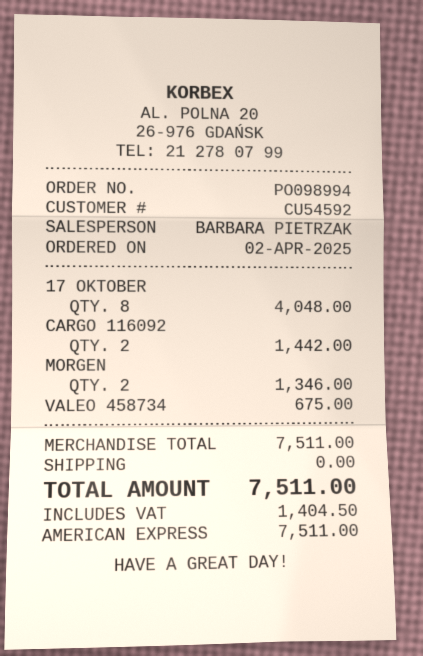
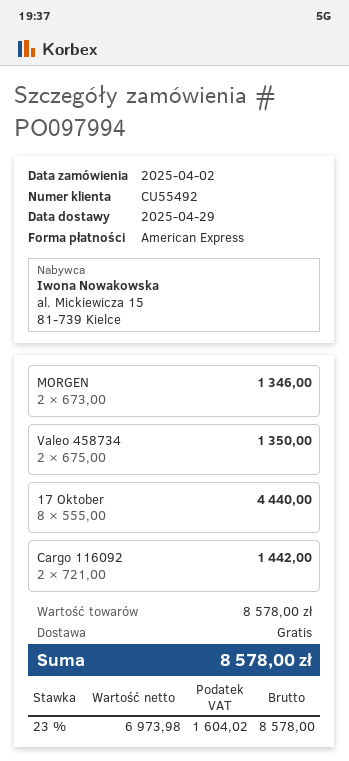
order number: PO098994 -> PO097994
customer number: CU54592 -> CU55492
17 OKTOBER: 8 for 4048.00 -> 8 for 4440.00
VALEO 458734: 1 for 675.00 -> 2 for 1350.00
subtotal: 7511.00 -> 8578.00
tax: 1404.50 -> 1604.02
total: 7511.00 -> 8578.00

